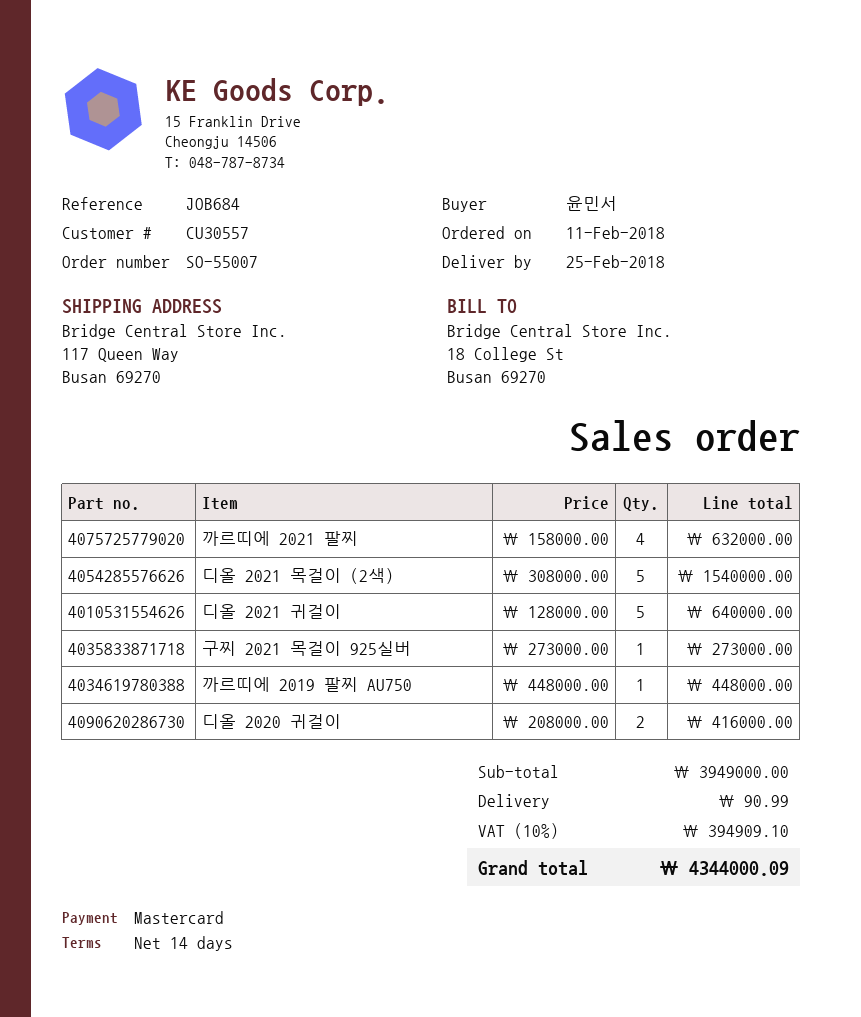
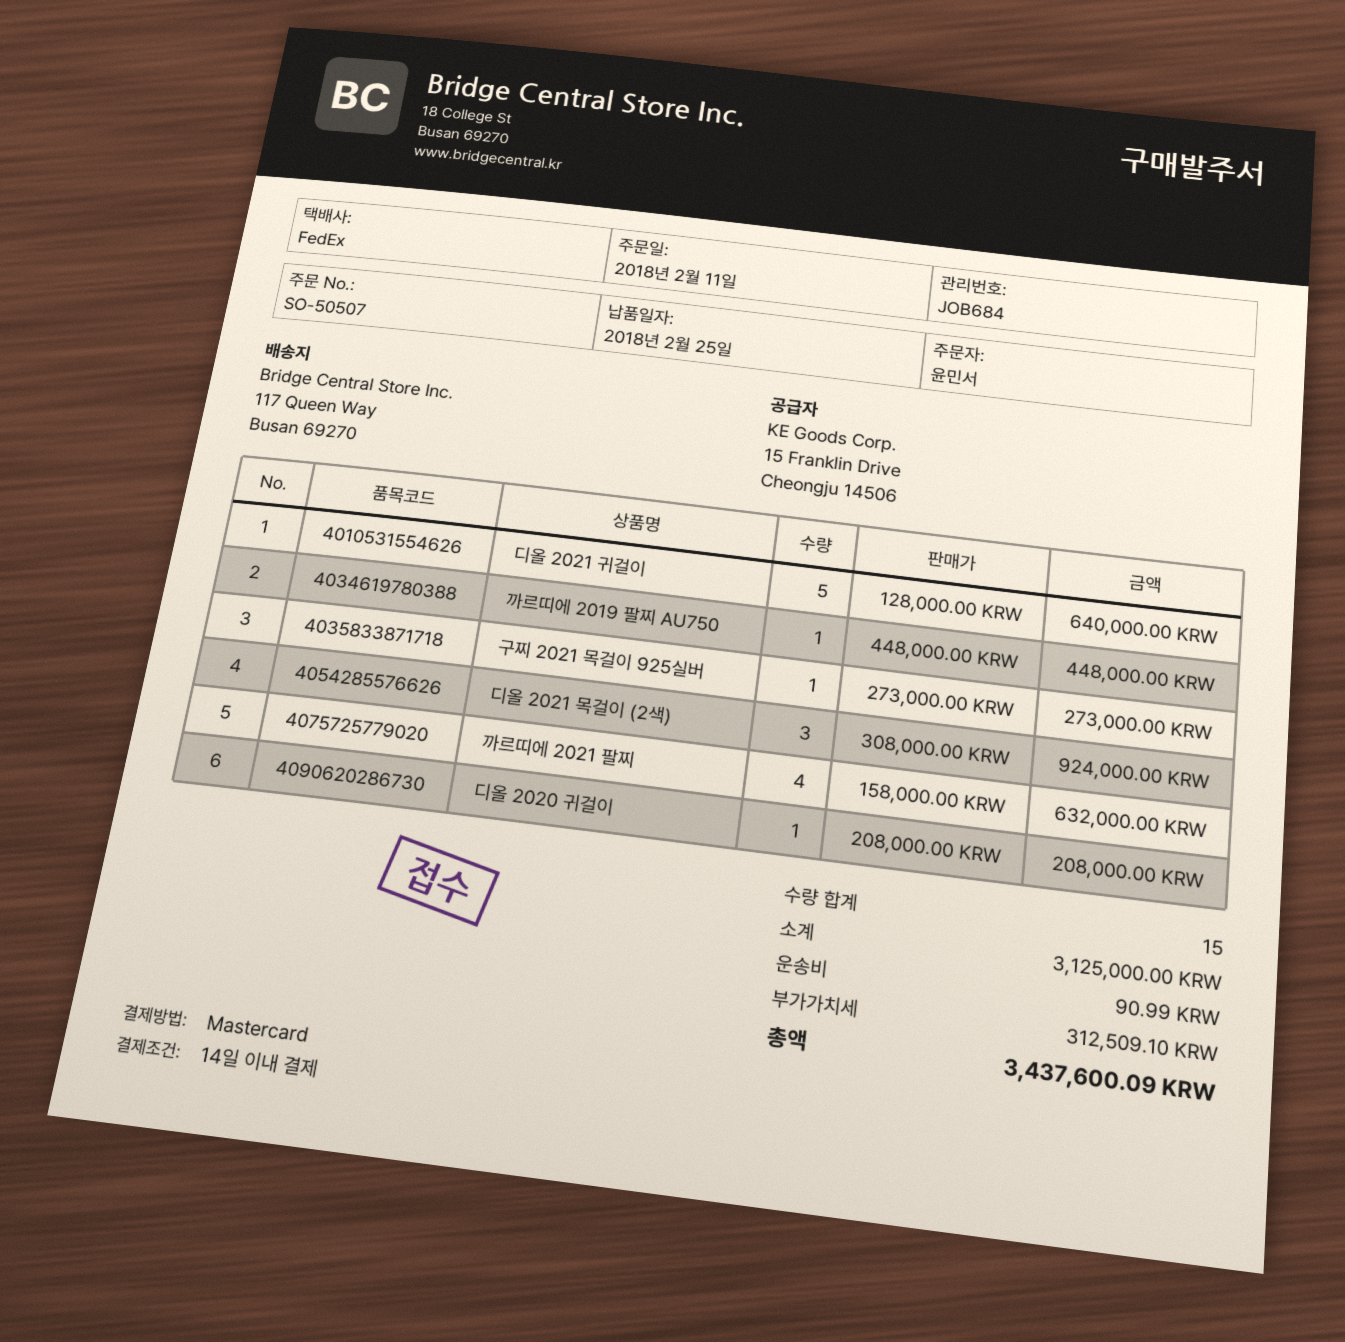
order number: SO-55007 -> SO-50507
디올 2021 목걸이 (2색): 5 x 308000.00 = 1540000.00 -> 3 x 308000.00 = 924000.00
디올 2020 귀걸이: 2 x 208000.00 = 416000.00 -> 1 x 208000.00 = 208000.00
subtotal: 3949000.00 -> 3125000.00
tax: 394909.10 -> 312509.10
total: 4344000.09 -> 3437600.09

